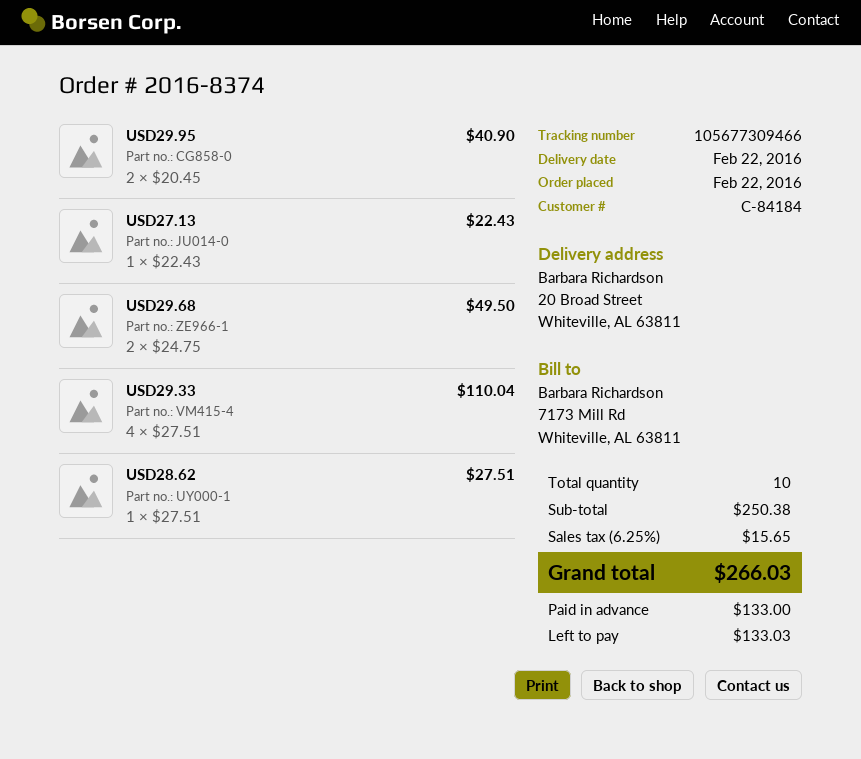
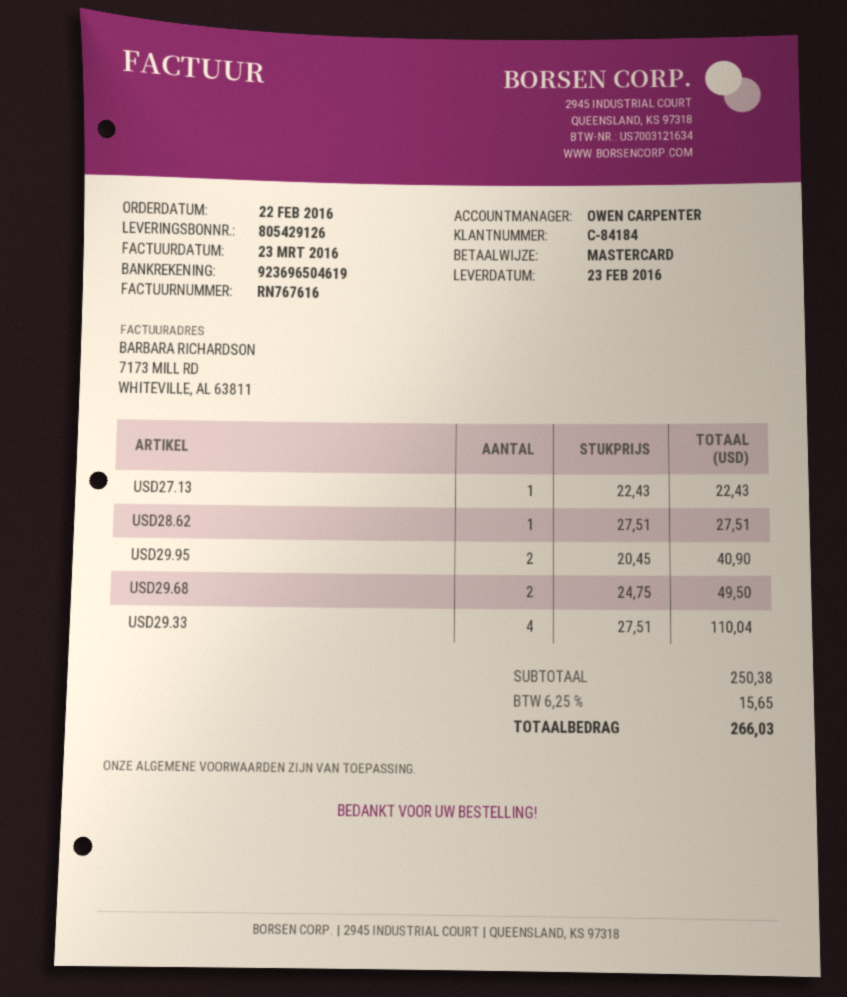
delivery date: 2016-02-22 -> 2016-02-23

